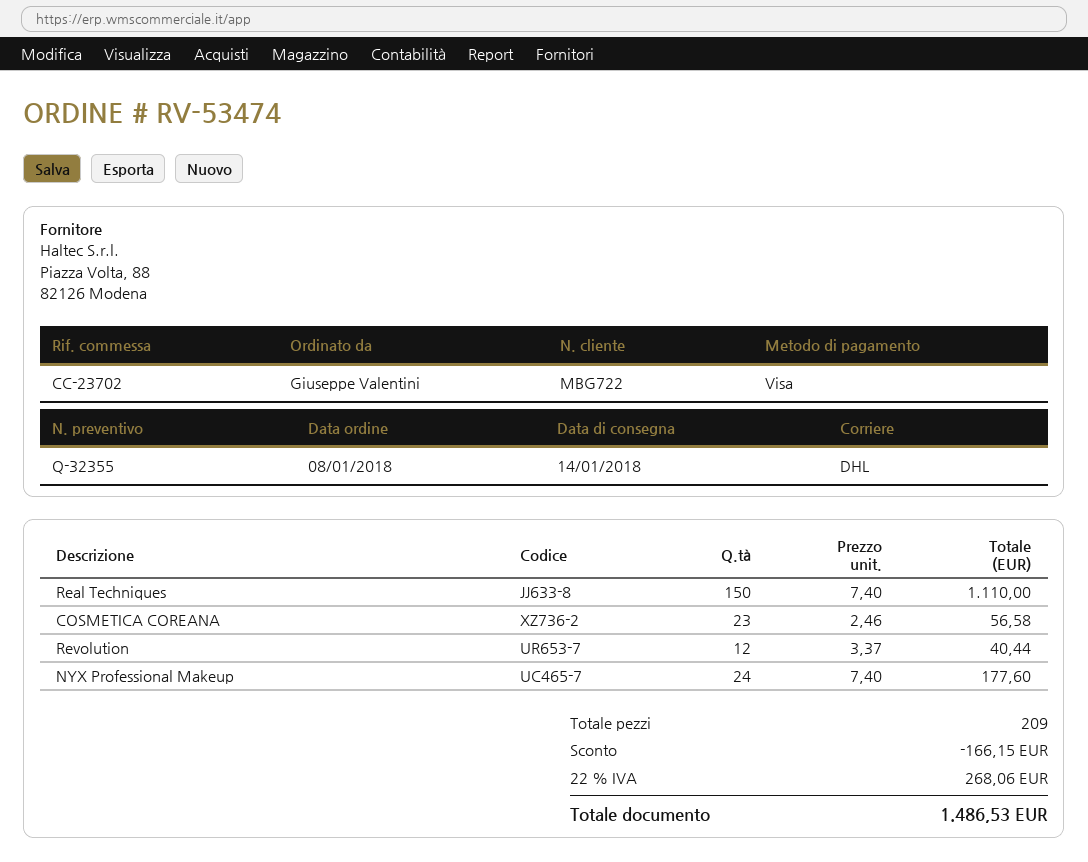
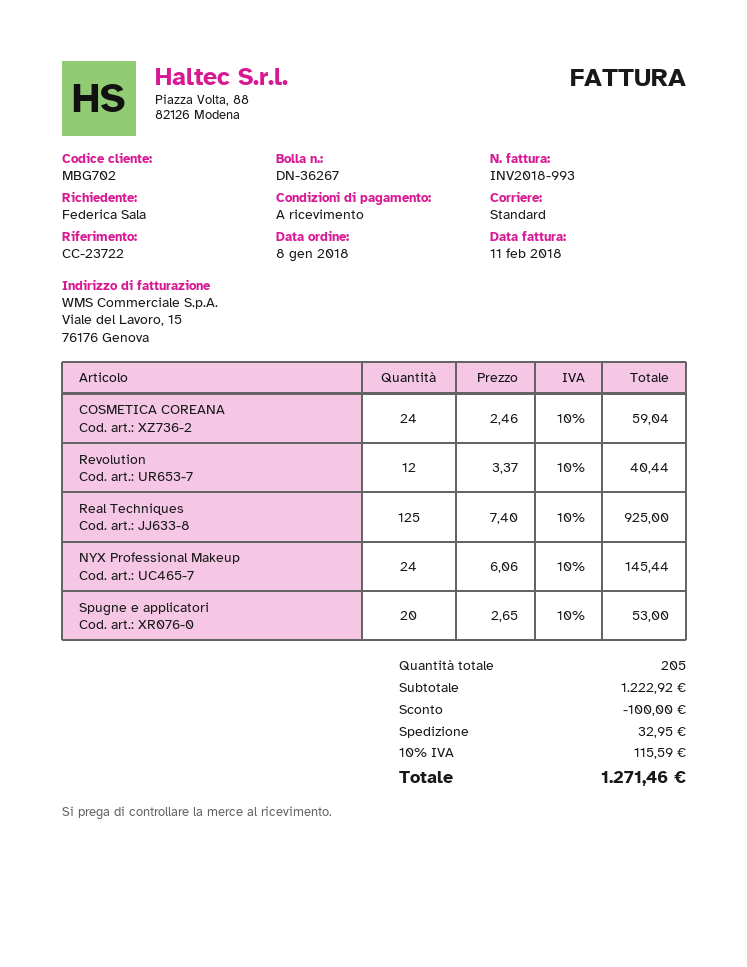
customer number: MBG722 -> MBG702
reference: CC-23702 -> CC-23722
ordered by: Giuseppe Valentini -> Federica Sala
shipping method: DHL -> standard
Real Techniques: 150 x 7.40 = 1110.00 -> 125 x 7.40 = 925.00
COSMETICA COREANA: 23 x 2.46 = 56.58 -> 24 x 2.46 = 59.04
NYX Professional Makeup: 24 x 7.40 = 177.60 -> 24 x 6.06 = 145.44
Spugne e applicatori: none -> 20 x 2.65 = 53.00
total quantity: 209 -> 205
discount: 166.15 -> 100.00
shipping: none -> 32.95
tax: 22% = 268.06 -> 10% = 115.59
total: 1486.53 -> 1271.46

